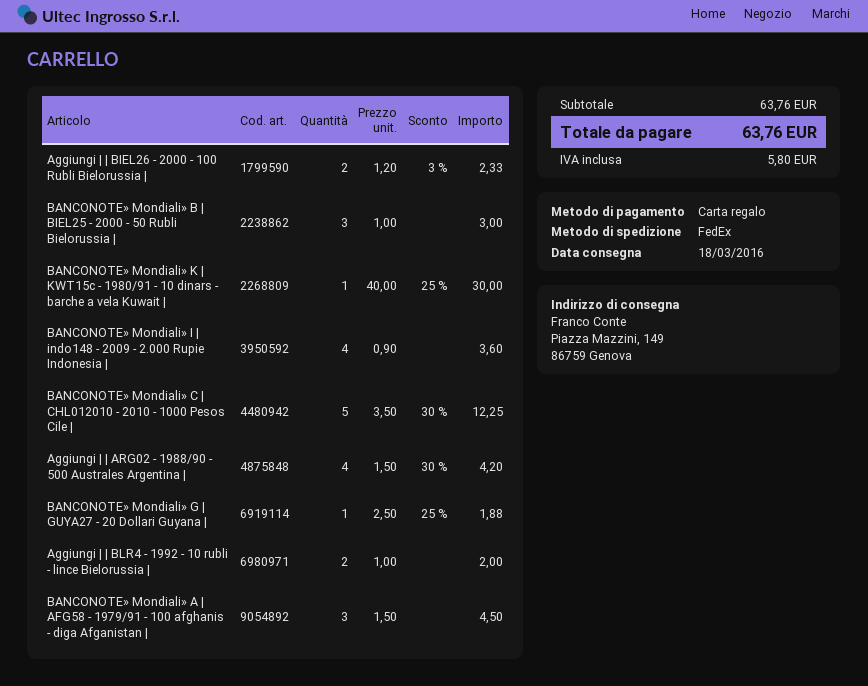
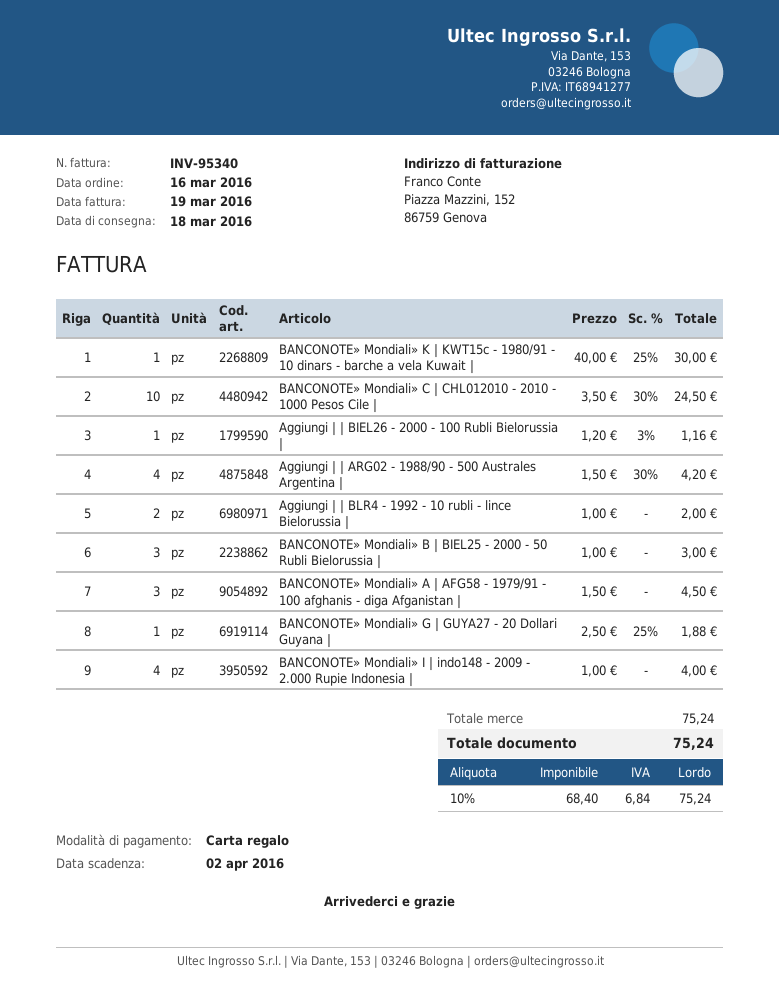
Aggiungi | | BIEL26 - 2000 - 100 Rubli Bielorussia |: 2 x 1.20 - 3% = 2.33 -> 1 x 1.20 - 3% = 1.16
BANCONOTE» Mondiali» I | indo148 - 2009 - 2.000 Rupie Indonesia |: 4 x 0.90 = 3.60 -> 4 x 1.00 = 4.00
BANCONOTE» Mondiali» C | CHL012010 - 2010 - 1000 Pesos Cile |: 5 x 3.50 - 30% = 12.25 -> 10 x 3.50 - 30% = 24.50
subtotal: 63.76 -> 75.24
tax: 5.80 -> 6.84
total: 63.76 -> 75.24

